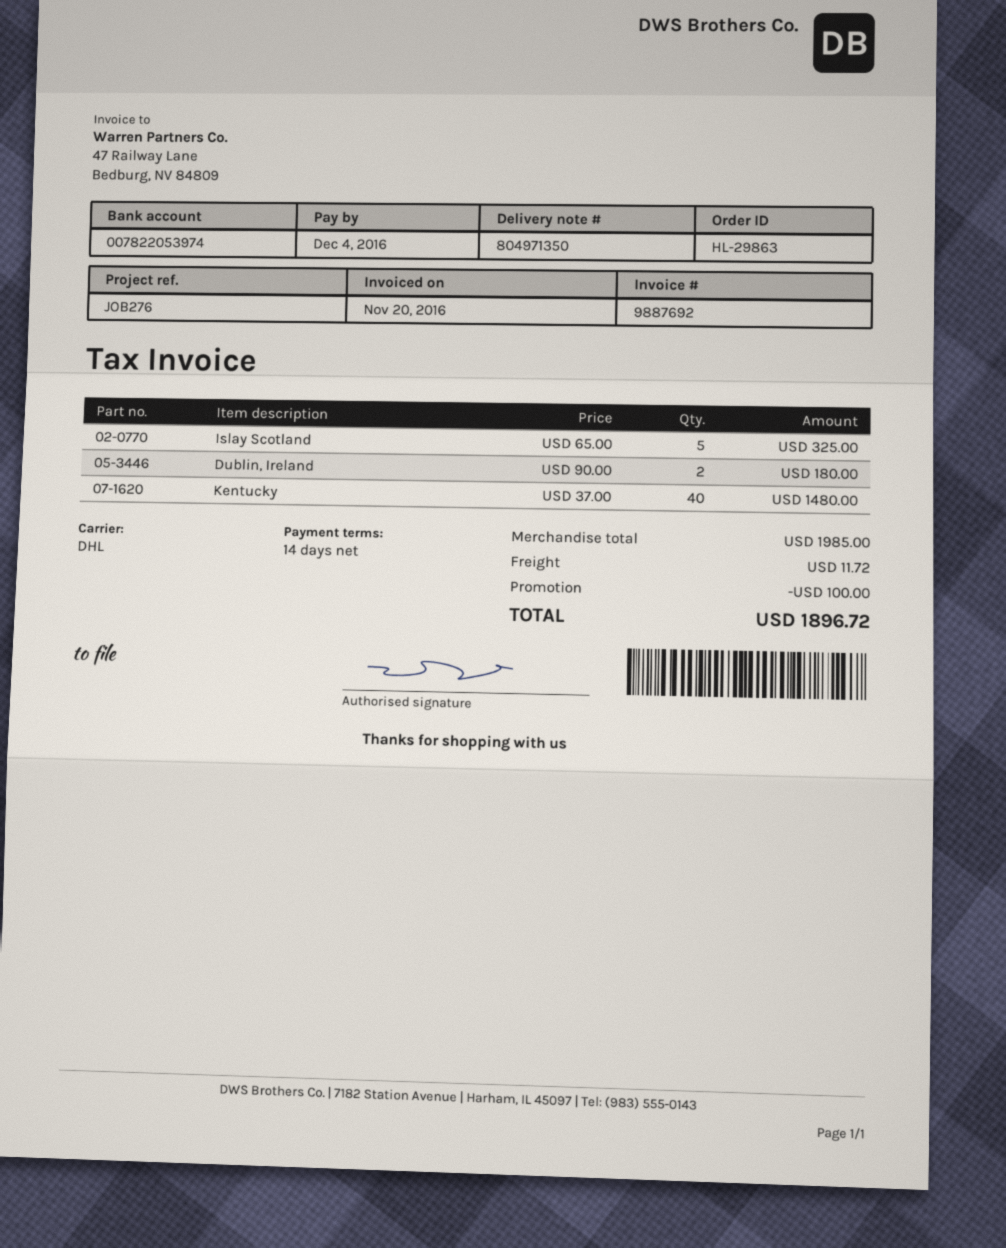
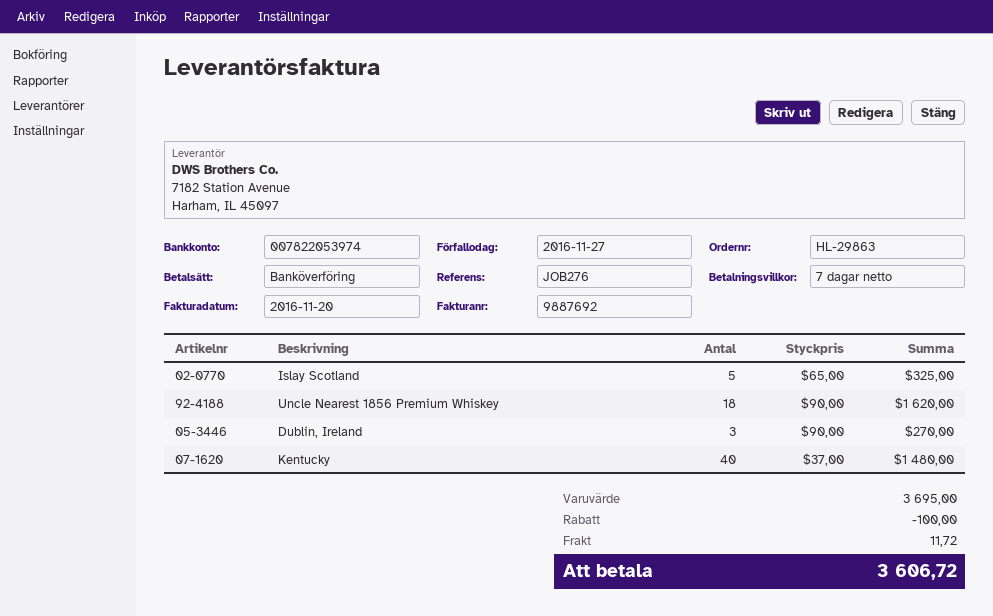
payment terms: 14 days -> 7 days
due date: 2016-12-04 -> 2016-11-27
Dublin, Ireland: 2 x 90.00 = 180.00 -> 3 x 90.00 = 270.00
Uncle Nearest 1856 Premium Whiskey: none -> 18 x 90.00 = 1620.00
subtotal: 1985.00 -> 3695.00
total: 1896.72 -> 3606.72

